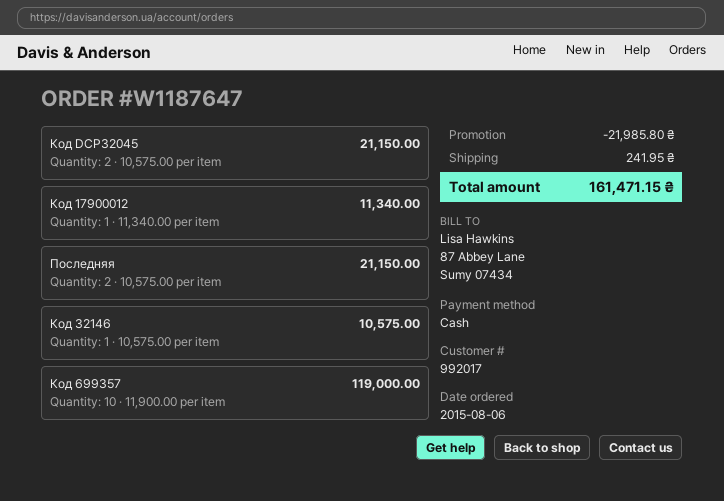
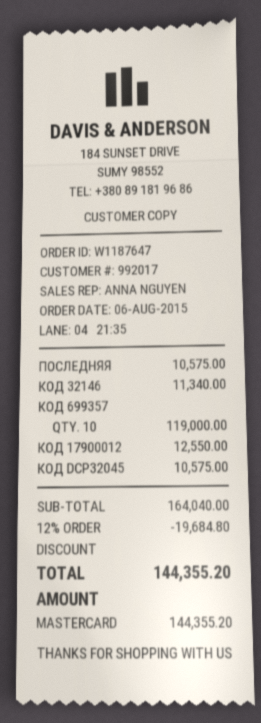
payment method: cash -> Mastercard
Код DCP32045: 2 for 21150.00 -> 1 for 10575.00
Код 17900012: 1 for 11340.00 -> 1 for 12550.00
Последняя: 2 for 21150.00 -> 1 for 10575.00
Код 32146: 1 for 10575.00 -> 1 for 11340.00
discount: 21985.80 -> 19684.80
shipping: 241.95 -> none
total: 161471.15 -> 144355.20

